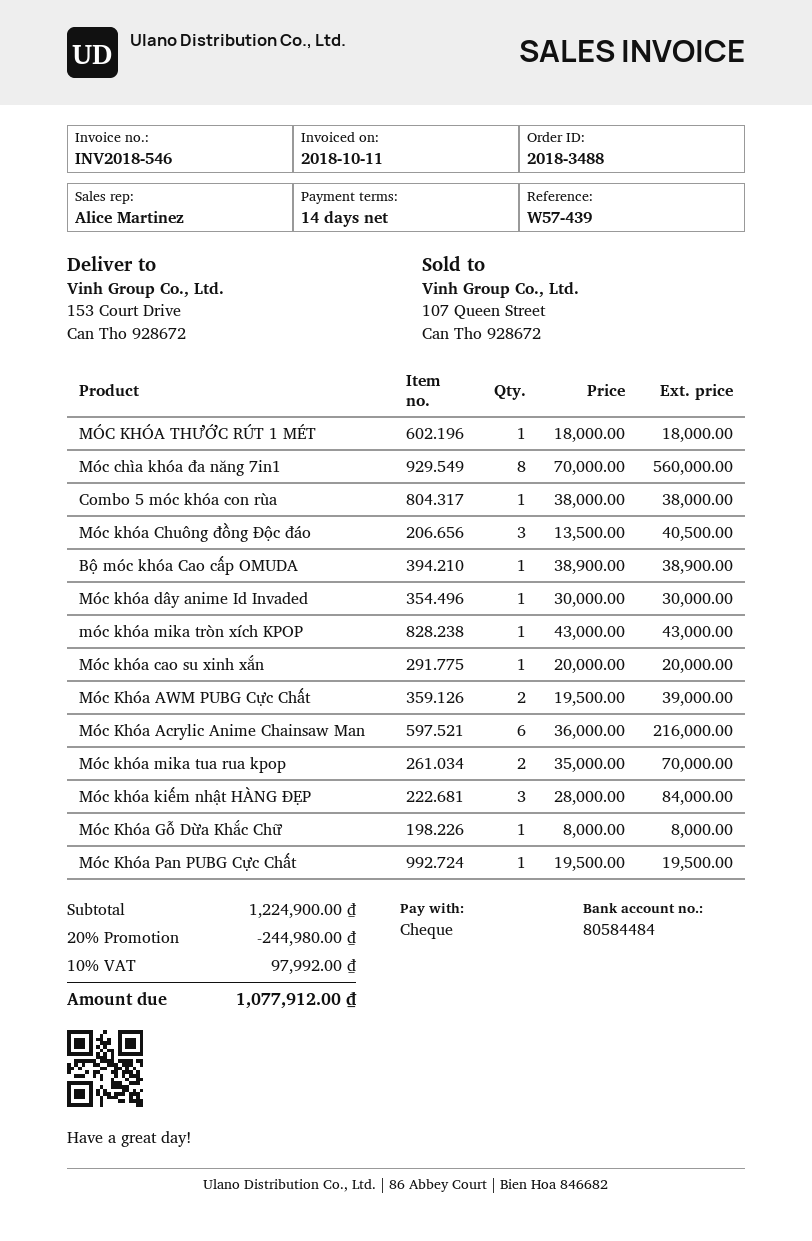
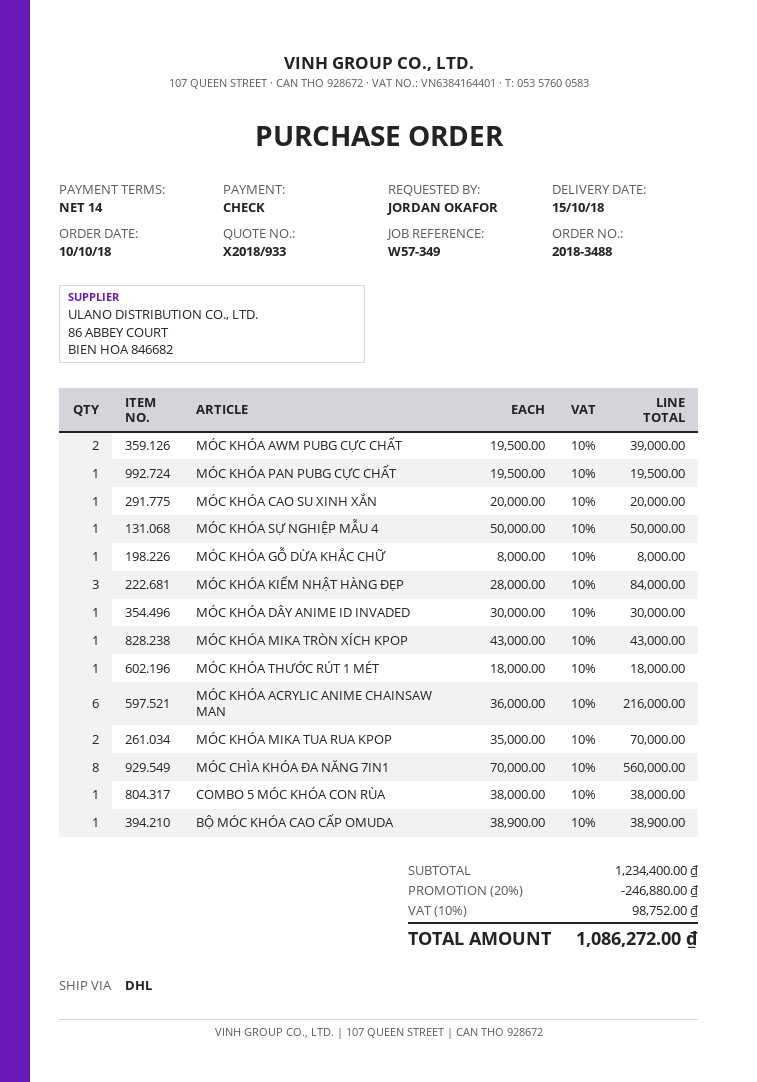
reference: W57-439 -> W57-349
Móc khóa Chuông đồng Độc đáo: 3 x 13500.00 = 40500.00 -> none
MÓC KHÓA SỰ NGHIỆP MẪU 4: none -> 1 x 50000.00 = 50000.00
subtotal: 1224900.00 -> 1234400.00
discount: 20% = 244980.00 -> 20% = 246880.00
tax: 10% = 97992.00 -> 10% = 98752.00
total: 1077912.00 -> 1086272.00

